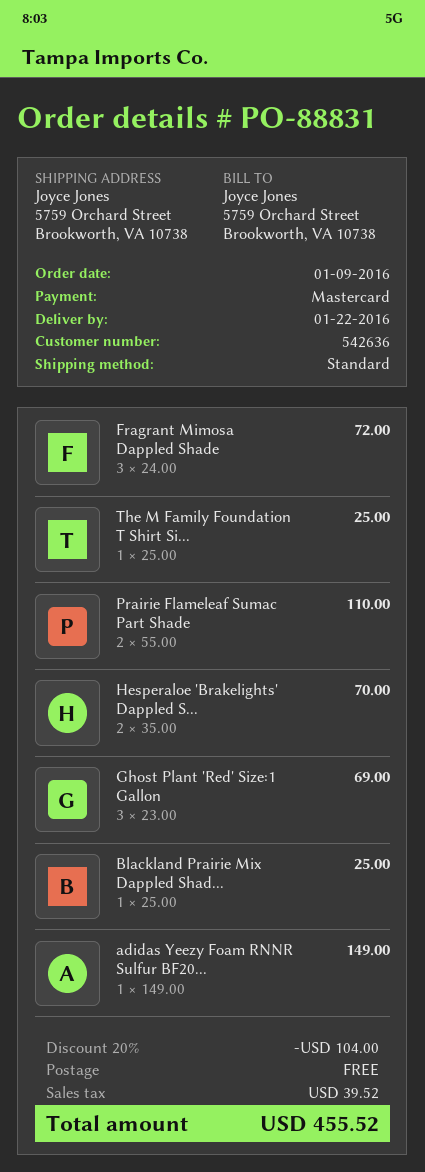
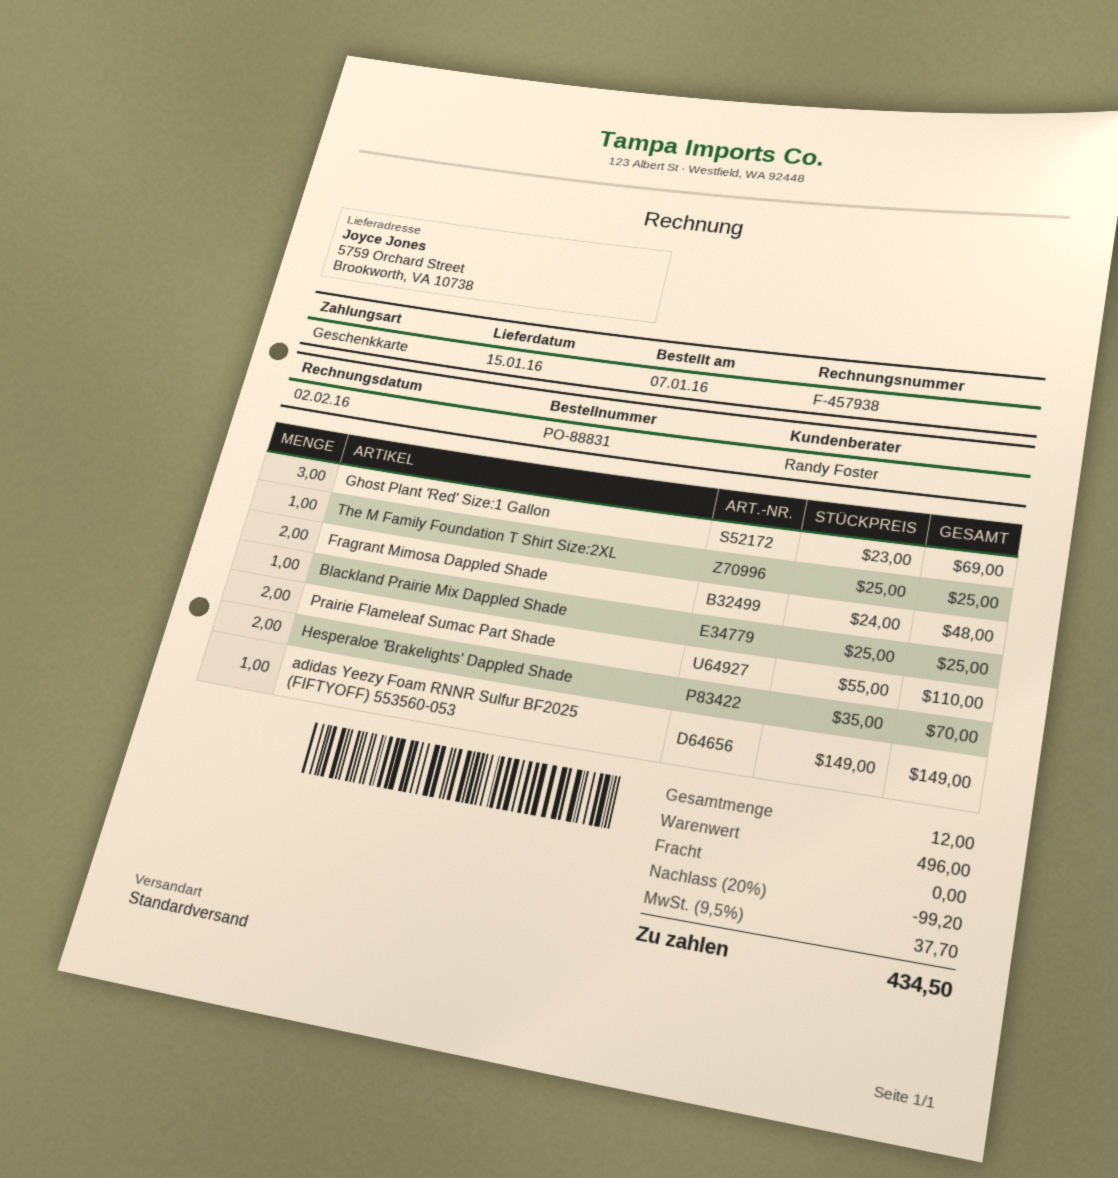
order date: 2016-01-09 -> 2016-01-07
delivery date: 2016-01-22 -> 2016-01-15
payment method: Mastercard -> gift card
Fragrant Mimosa Dappled Shade: 3 x 24.00 = 72.00 -> 2 x 24.00 = 48.00
discount: 20% = 104.00 -> 20% = 99.20
tax: 39.52 -> 37.70
total: 455.52 -> 434.50

